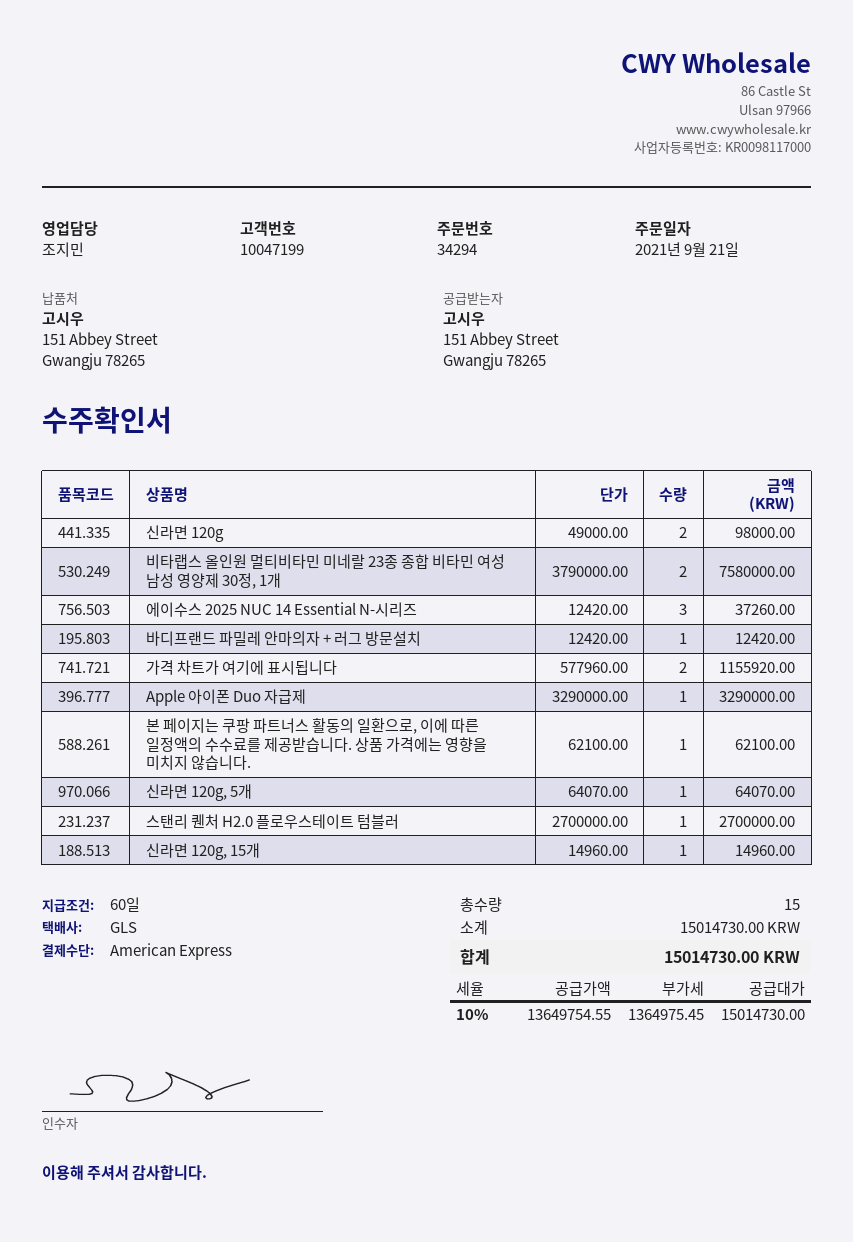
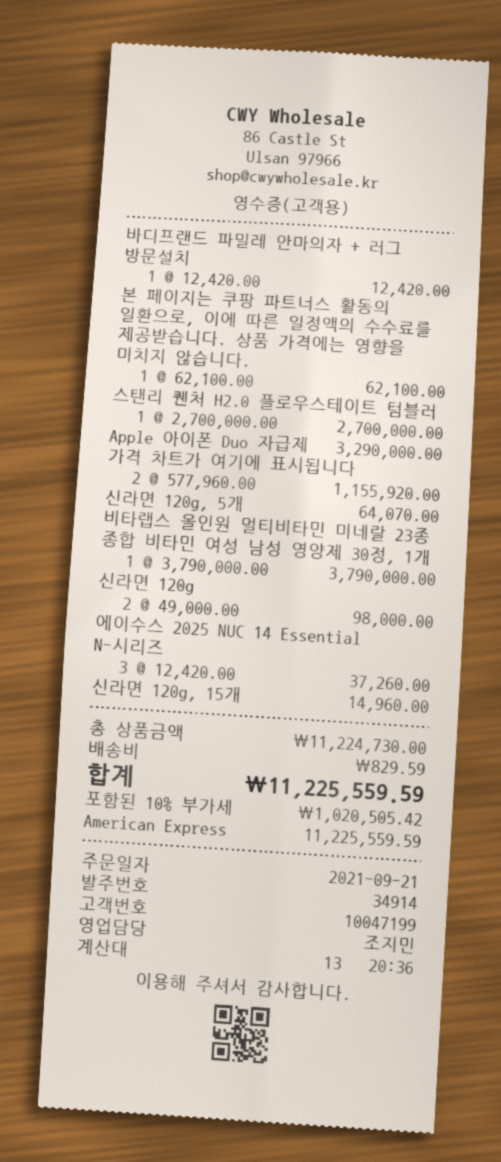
order number: 34294 -> 34914
비타랩스 올인원 멀티비타민 미네랄 23종 종합 비타민 여성 남성 영양제 30정, 1개: 2 x 3790000.00 = 7580000.00 -> 1 x 3790000.00 = 3790000.00
subtotal: 15014730.00 -> 11224730.00
shipping: none -> 829.59
tax: 10% = 1364975.45 -> 10% = 1020505.42
total: 15014730.00 -> 11225559.59

